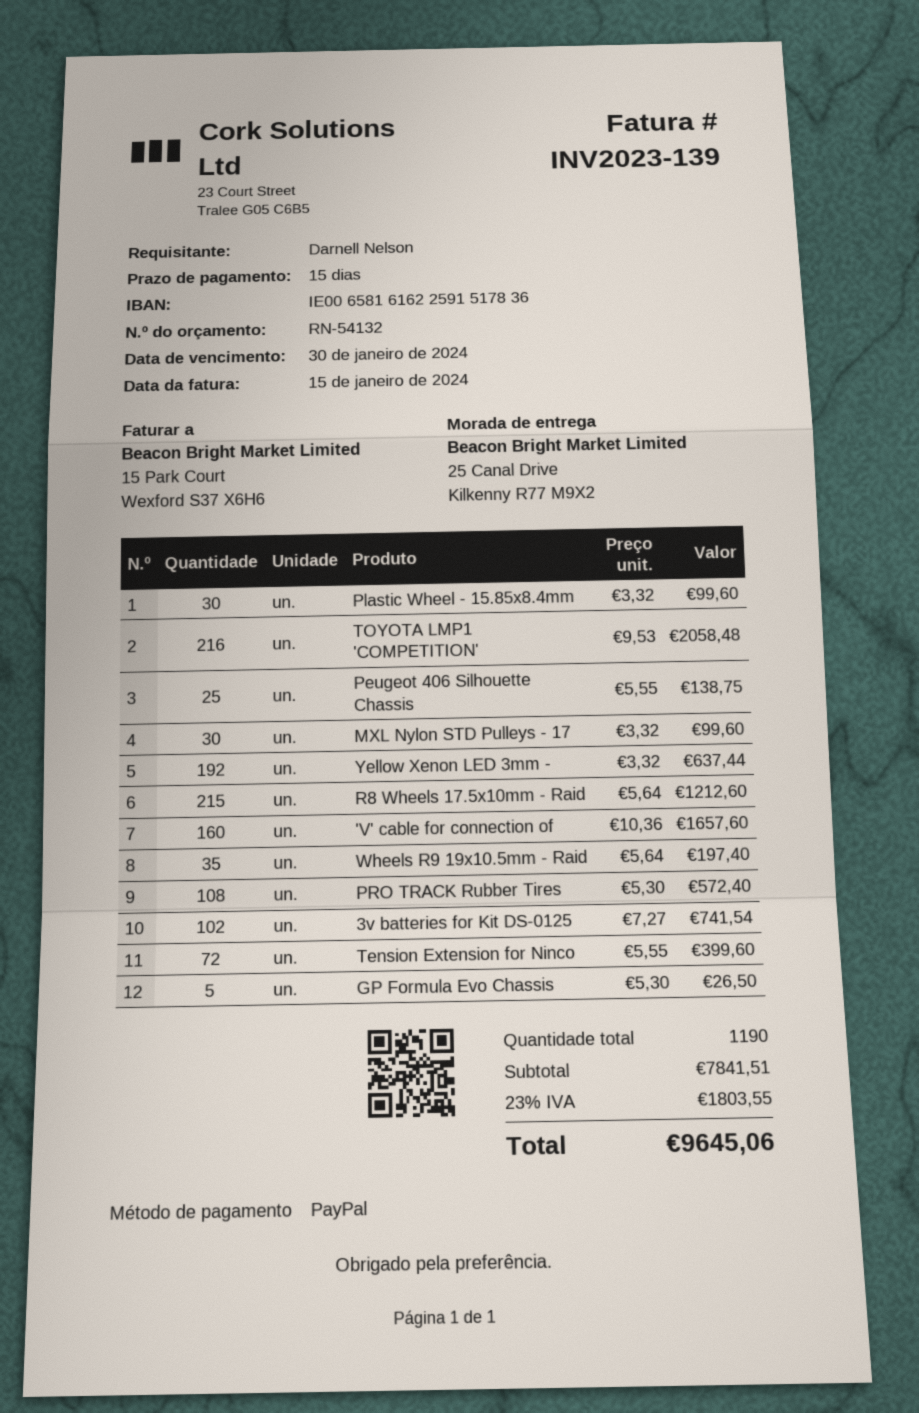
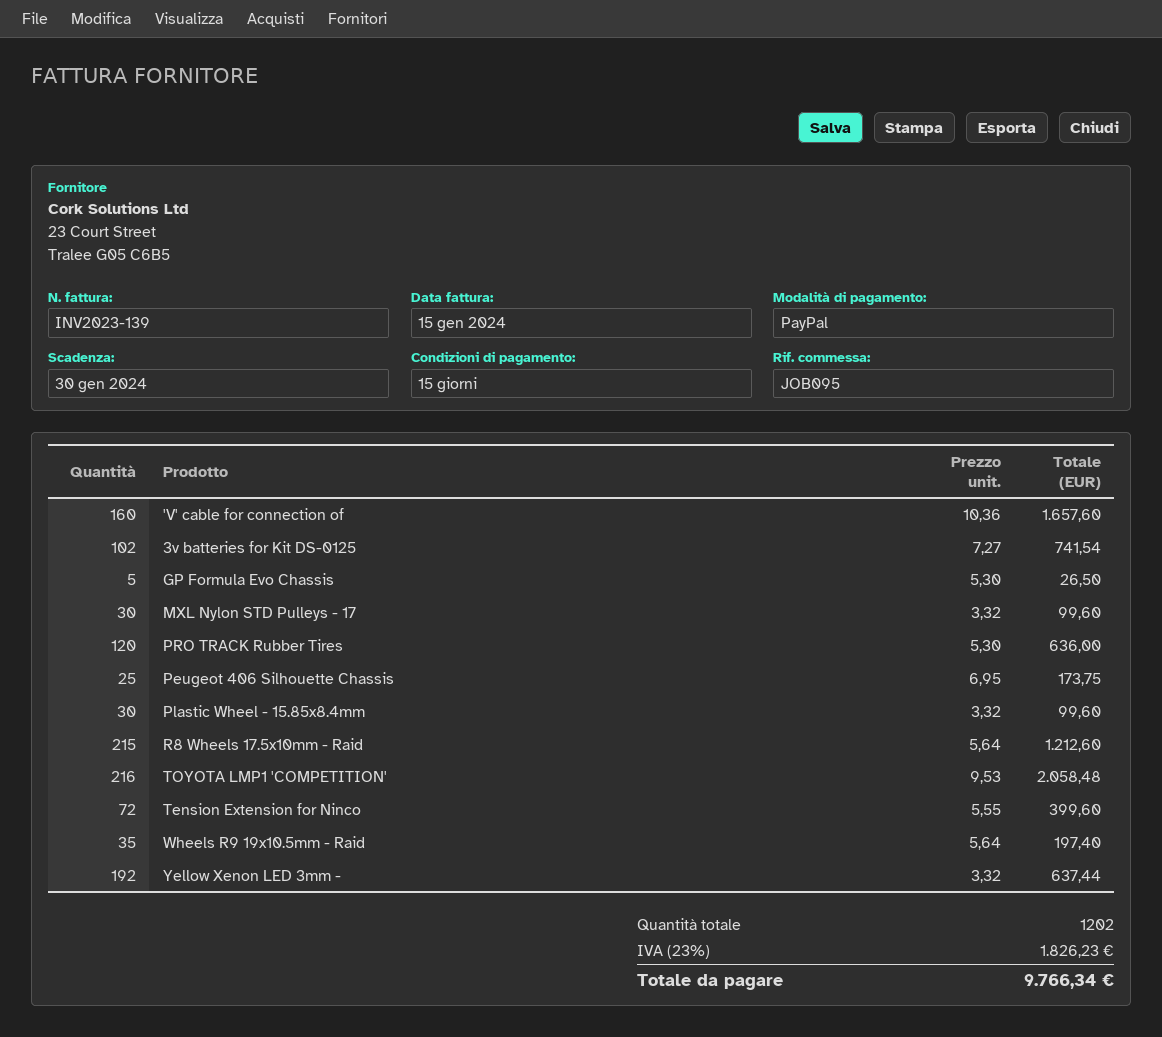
Peugeot 406 Silhouette Chassis: 25 x 5.55 = 138.75 -> 25 x 6.95 = 173.75
PRO TRACK Rubber Tires: 108 x 5.30 = 572.40 -> 120 x 5.30 = 636.00
total quantity: 1190 -> 1202
tax: 23% = 1803.55 -> 23% = 1826.23
total: 9645.06 -> 9766.34

